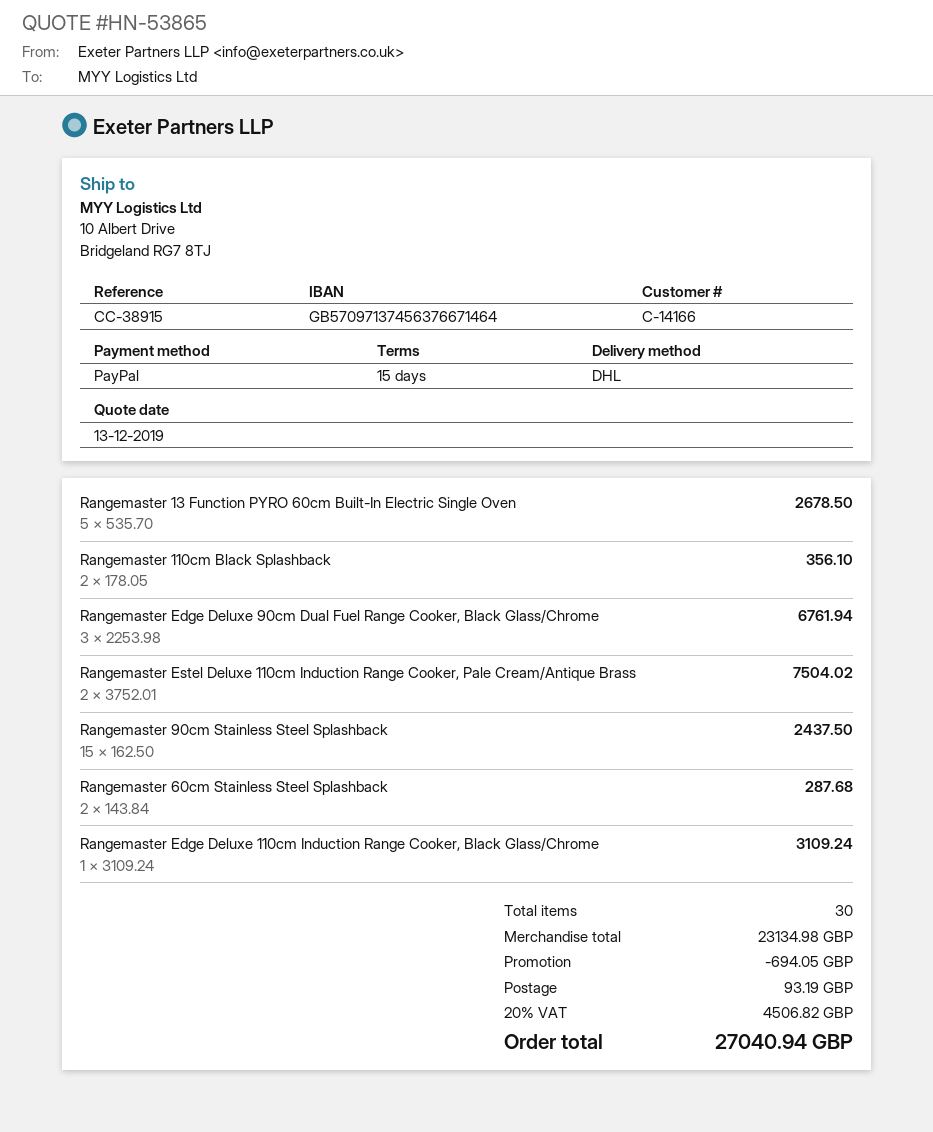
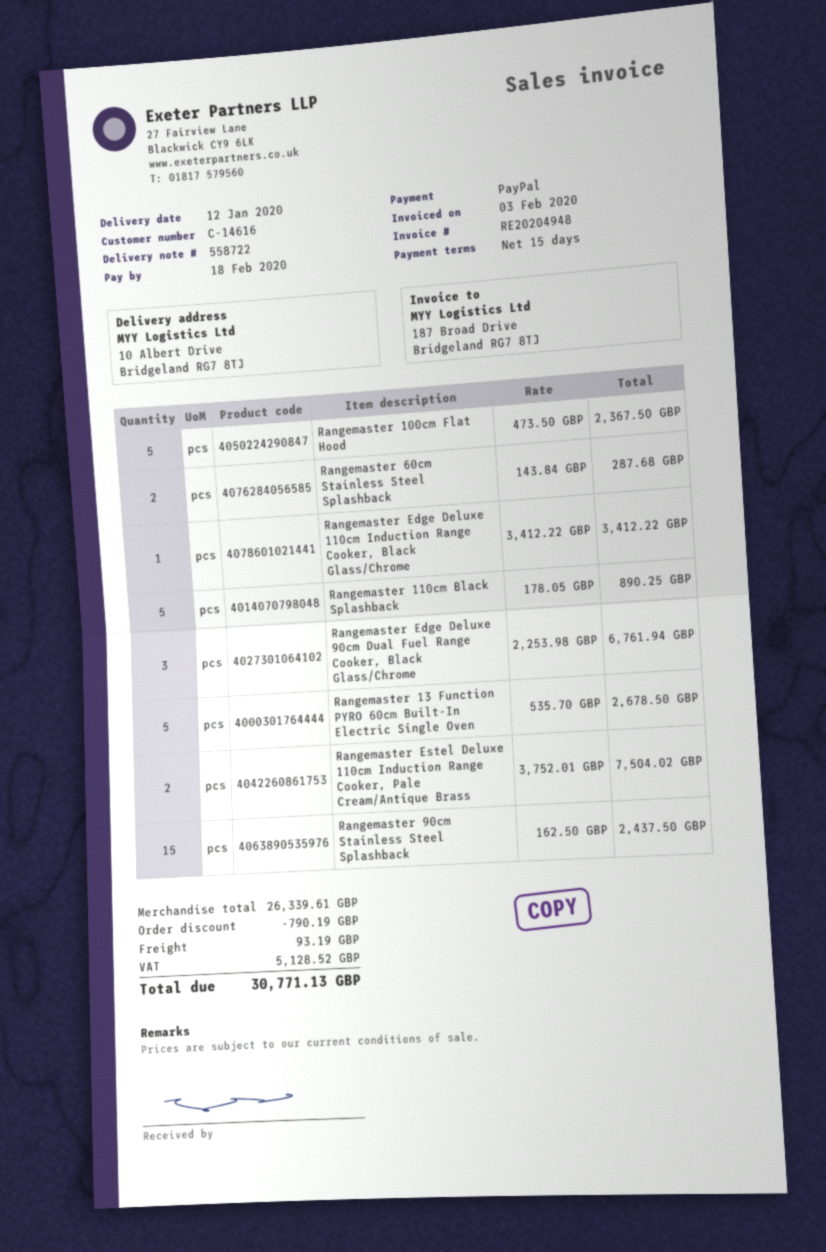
customer number: C-14166 -> C-14616
Rangemaster 110cm Black Splashback: 2 x 178.05 = 356.10 -> 5 x 178.05 = 890.25
Rangemaster Edge Deluxe 110cm Induction Range Cooker, Black Glass/Chrome: 1 x 3109.24 = 3109.24 -> 1 x 3412.22 = 3412.22
Rangemaster 100cm Flat Hood: none -> 5 x 473.50 = 2367.50
subtotal: 23134.98 -> 26339.61
discount: 694.05 -> 790.19
tax: 4506.82 -> 5128.52
total: 27040.94 -> 30771.13

